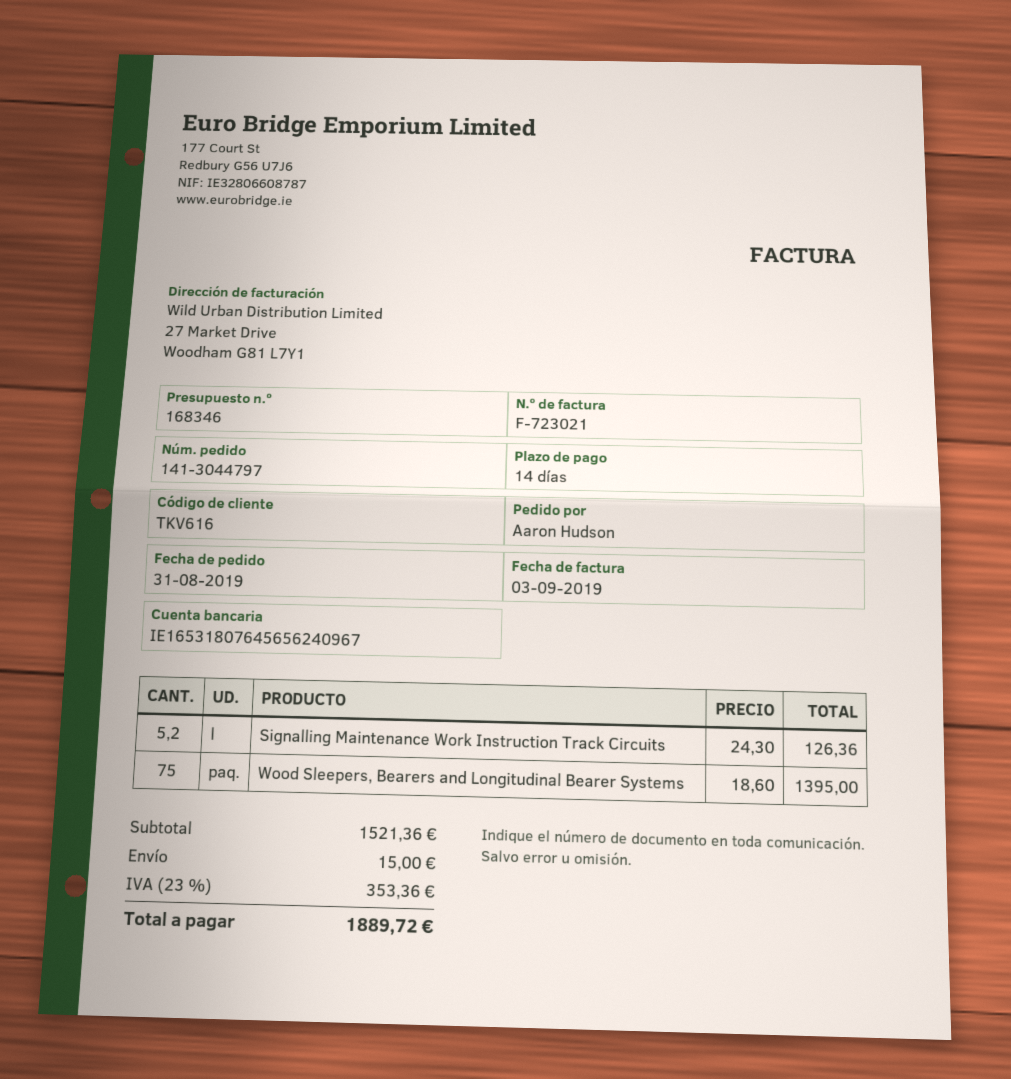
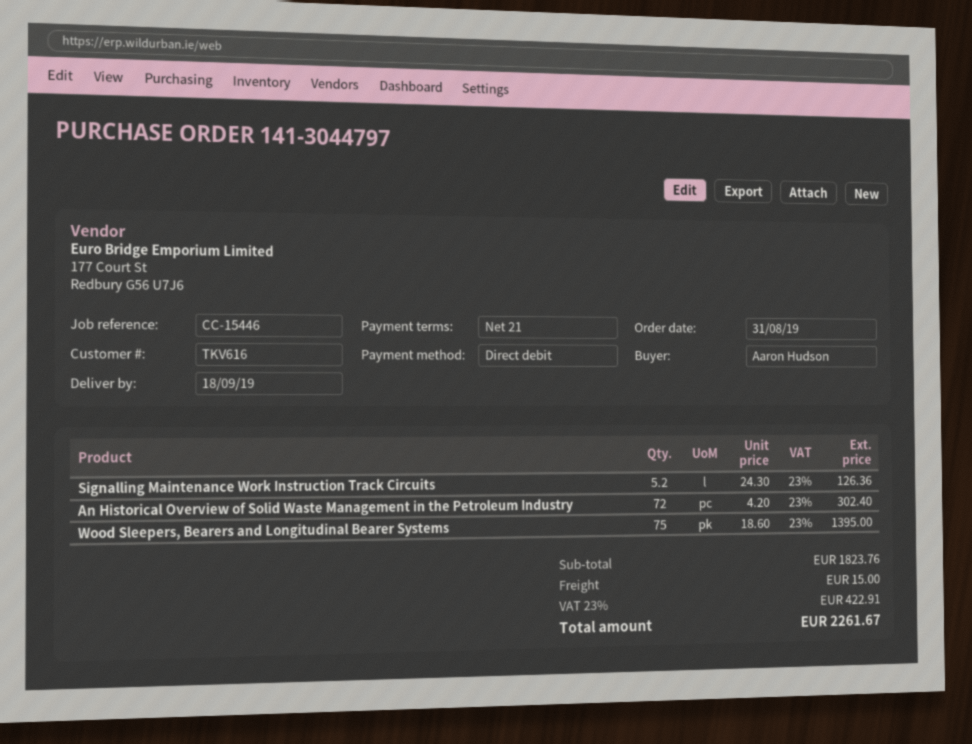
payment terms: 14 days -> 21 days
An Historical Overview of Solid Waste Management in the Petroleum Industry: none -> 72 x 4.20 = 302.40
subtotal: 1521.36 -> 1823.76
tax: 23% = 353.36 -> 23% = 422.91
total: 1889.72 -> 2261.67

